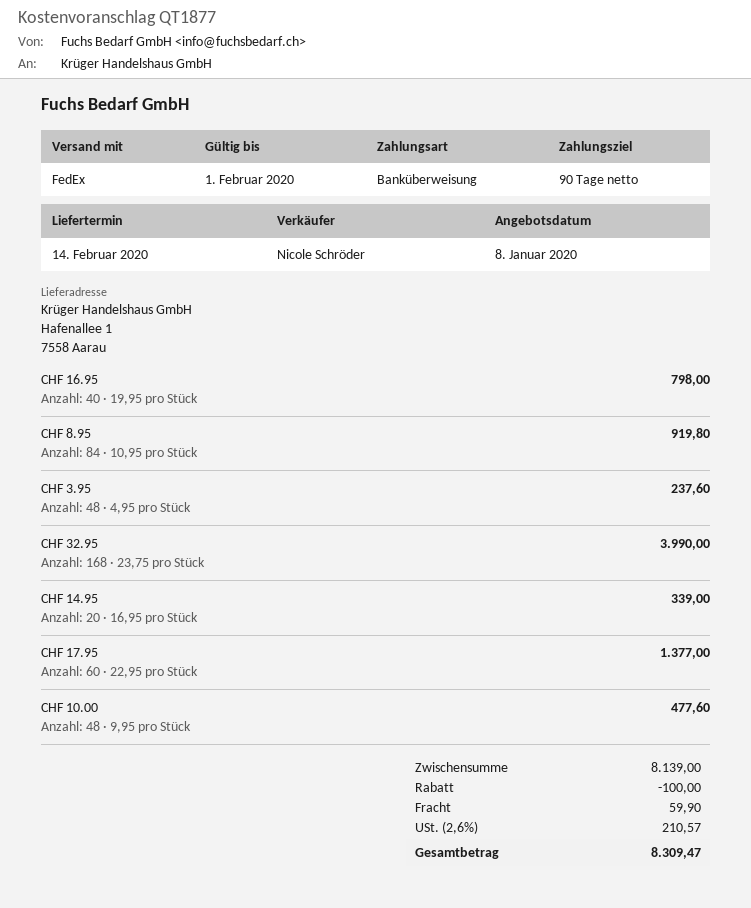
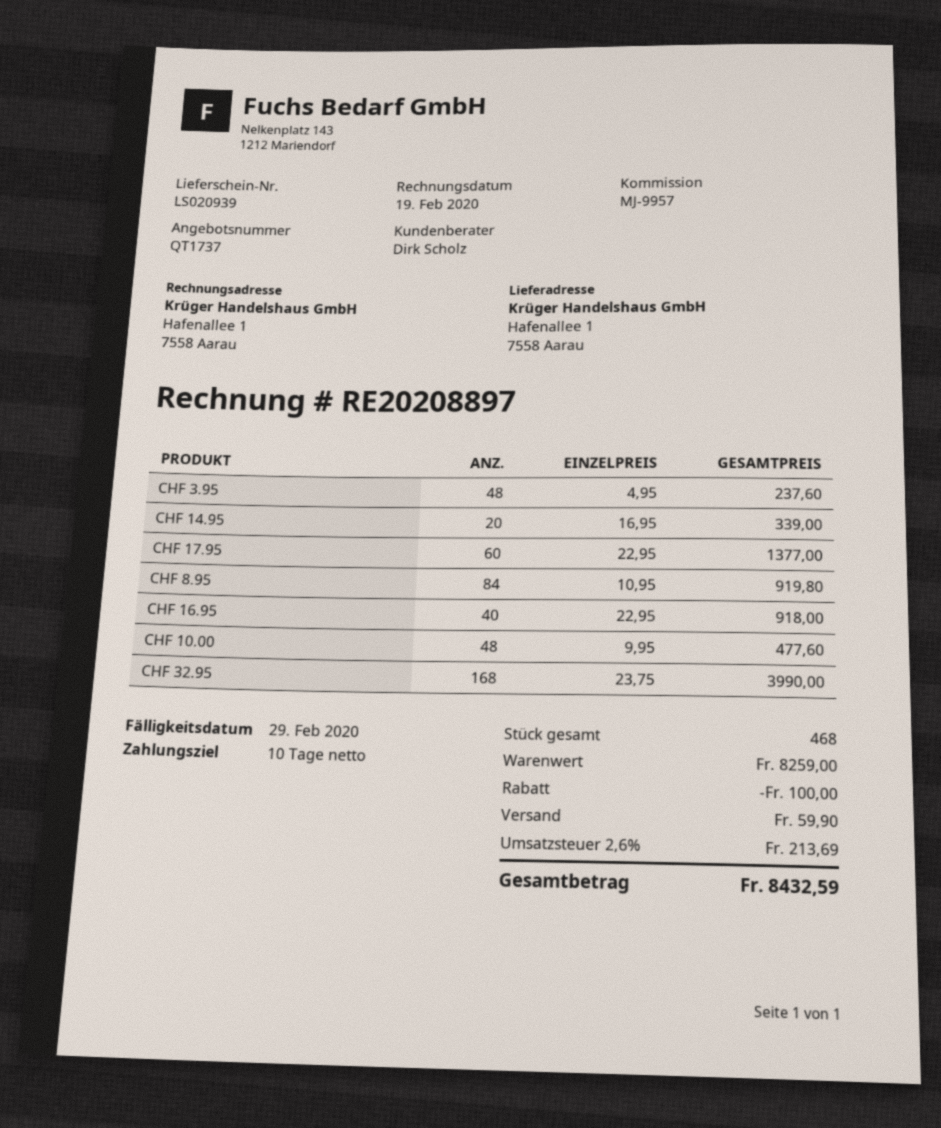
quote number: QT1877 -> QT1737
payment terms: 90 days -> 10 days
sales rep: Nicole Schröder -> Dirk Scholz
CHF 16.95: 40 x 19.95 = 798.00 -> 40 x 22.95 = 918.00
subtotal: 8139.00 -> 8259.00
tax: 2.6% = 210.57 -> 2.6% = 213.69
total: 8309.47 -> 8432.59

